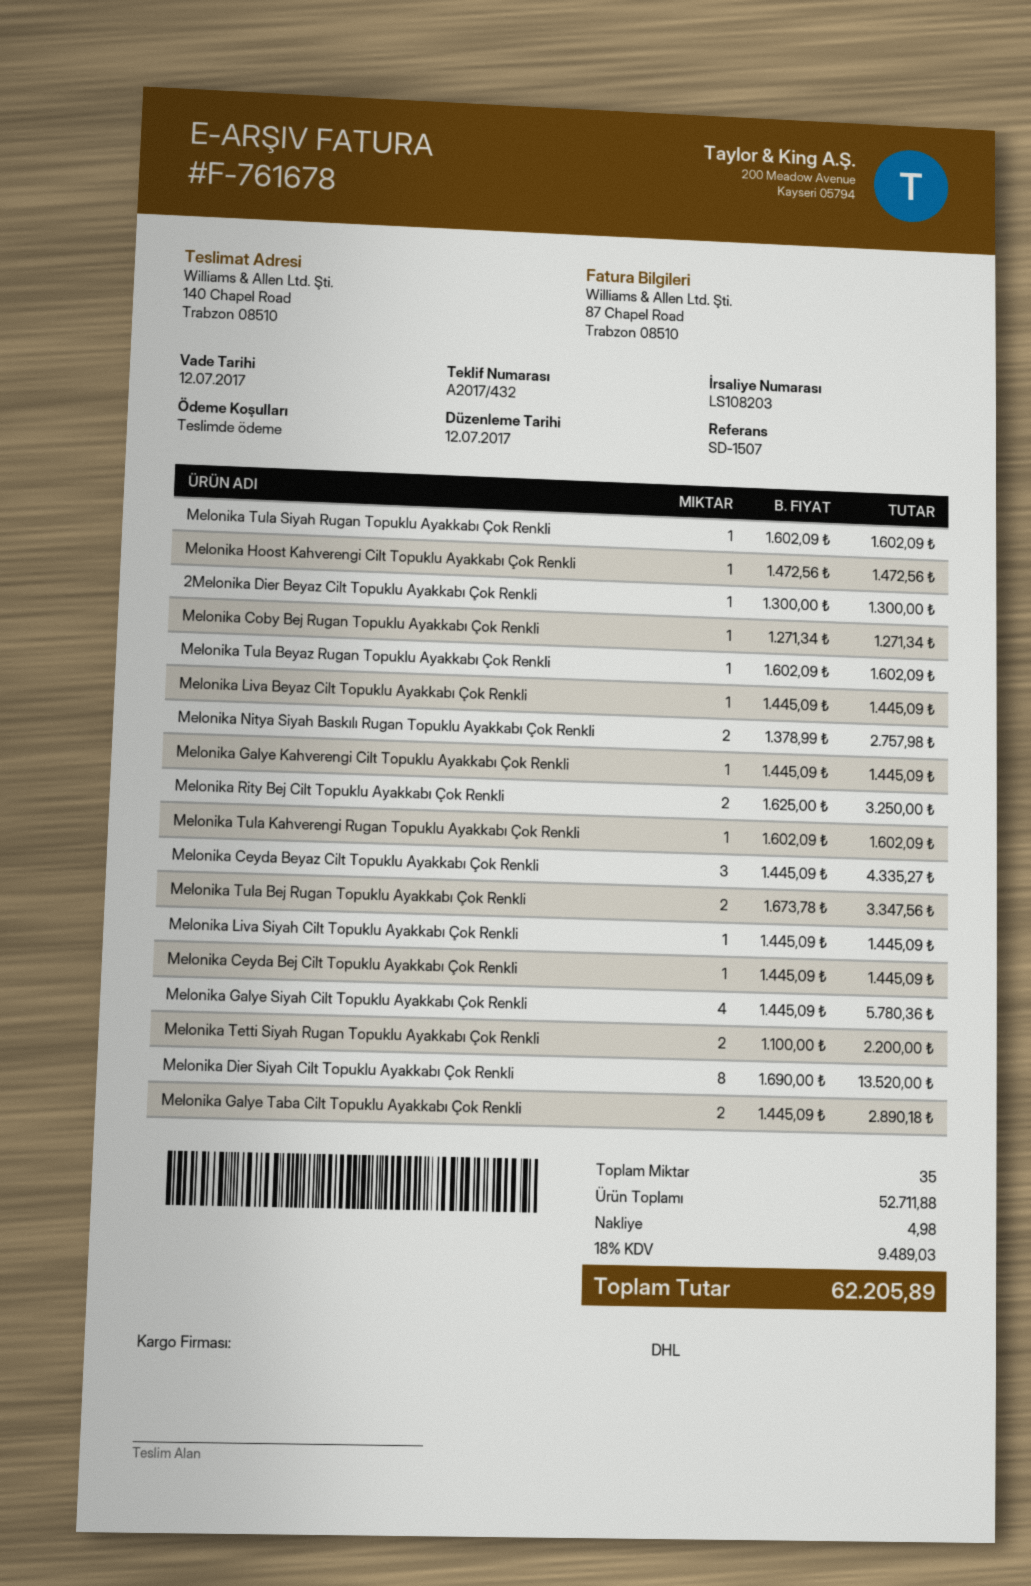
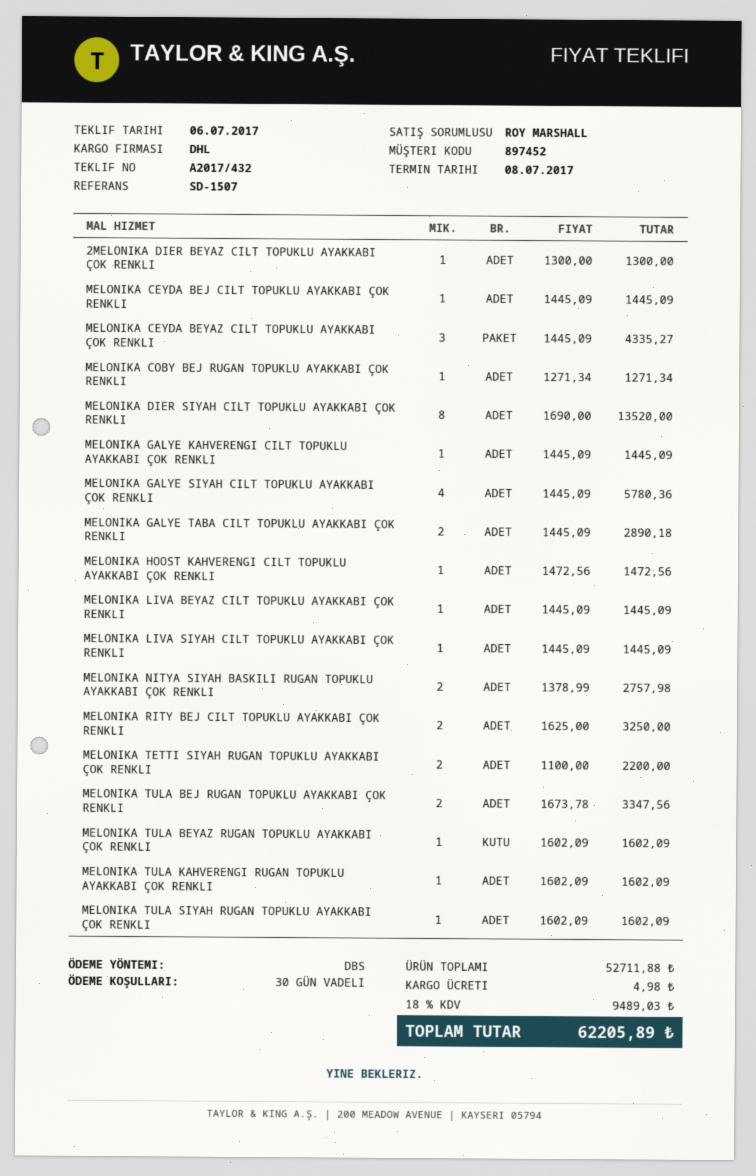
payment terms: on receipt -> 30 days

